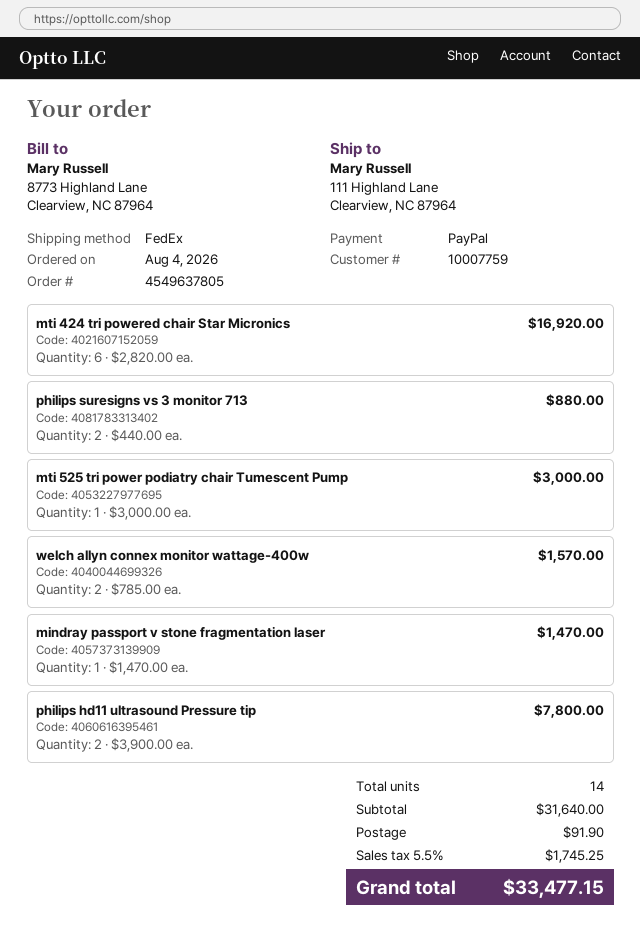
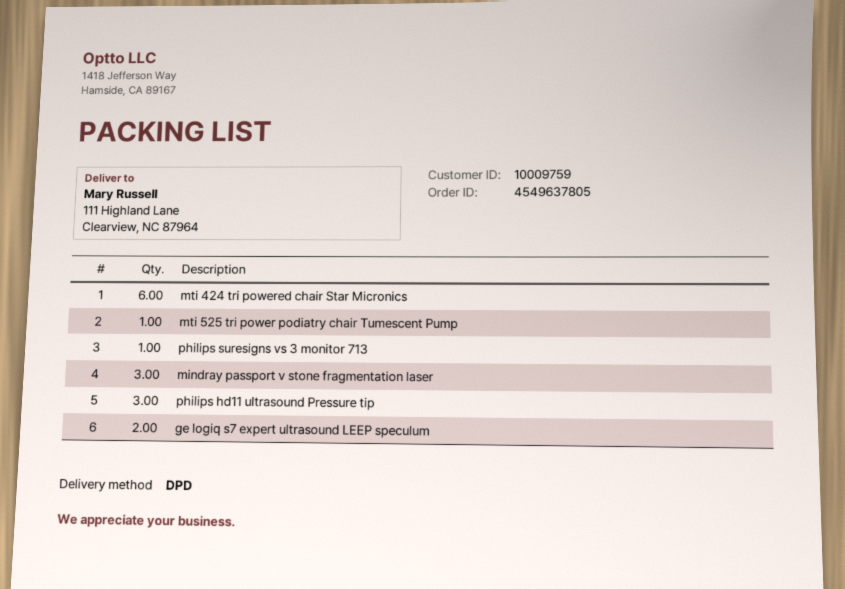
customer number: 10007759 -> 10009759
shipping method: FedEx -> DPD
philips suresigns vs 3 monitor 713: 2 -> 1
welch allyn connex monitor wattage-400w: 2 -> none
mindray passport v stone fragmentation laser: 1 -> 3
philips hd11 ultrasound Pressure tip: 2 -> 3
ge logiq s7 expert ultrasound LEEP speculum: none -> 2

